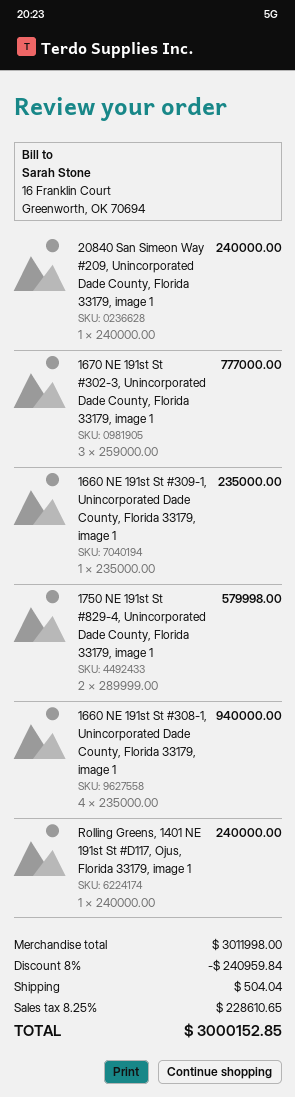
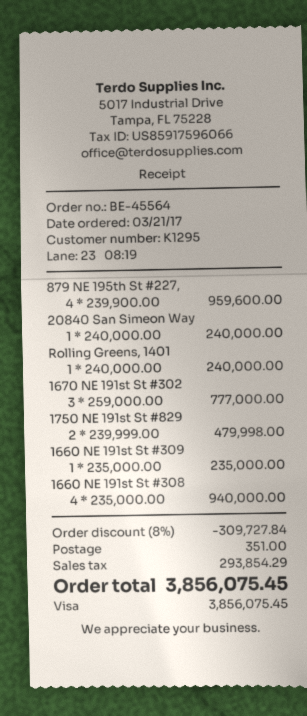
1750 NE 191st St #829-4, Unincorporated Dade County, Florida 33179, image 1: 2 x 289999.00 = 579998.00 -> 2 x 239999.00 = 479998.00
879 NE 195th St #227,: none -> 4 x 239900.00 = 959600.00
discount: 8% = 240959.84 -> 8% = 309727.84
shipping: 504.04 -> 351.00
tax: 228610.65 -> 293854.29
total: 3000152.85 -> 3856075.45

